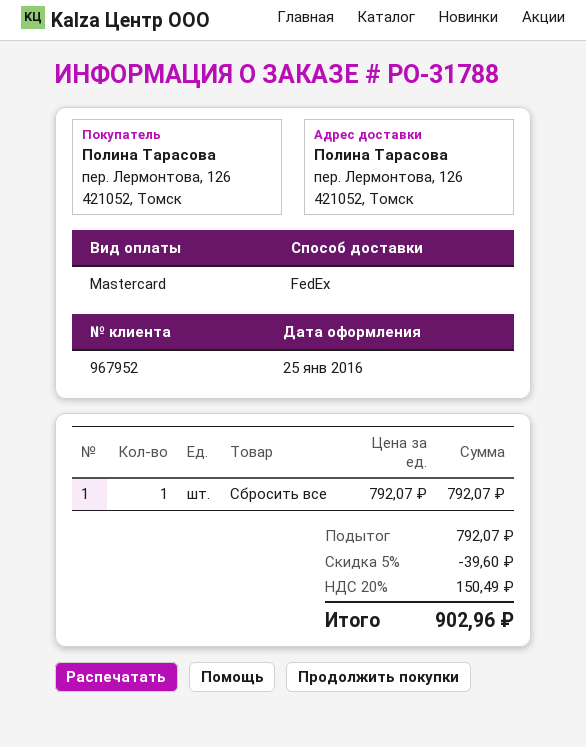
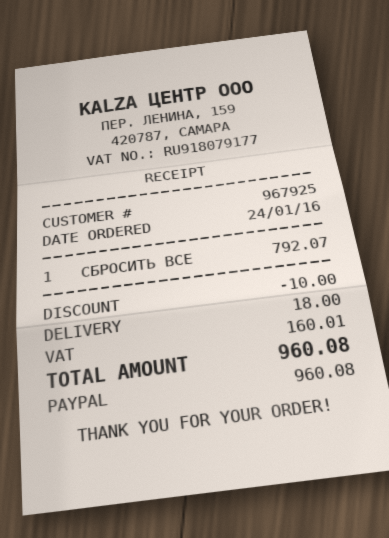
order date: 2016-01-25 -> 2016-01-24
customer number: 967952 -> 967925
payment method: Mastercard -> PayPal
discount: 39.60 -> 10.00
shipping: none -> 18.00
tax: 150.49 -> 160.01
total: 902.96 -> 960.08

